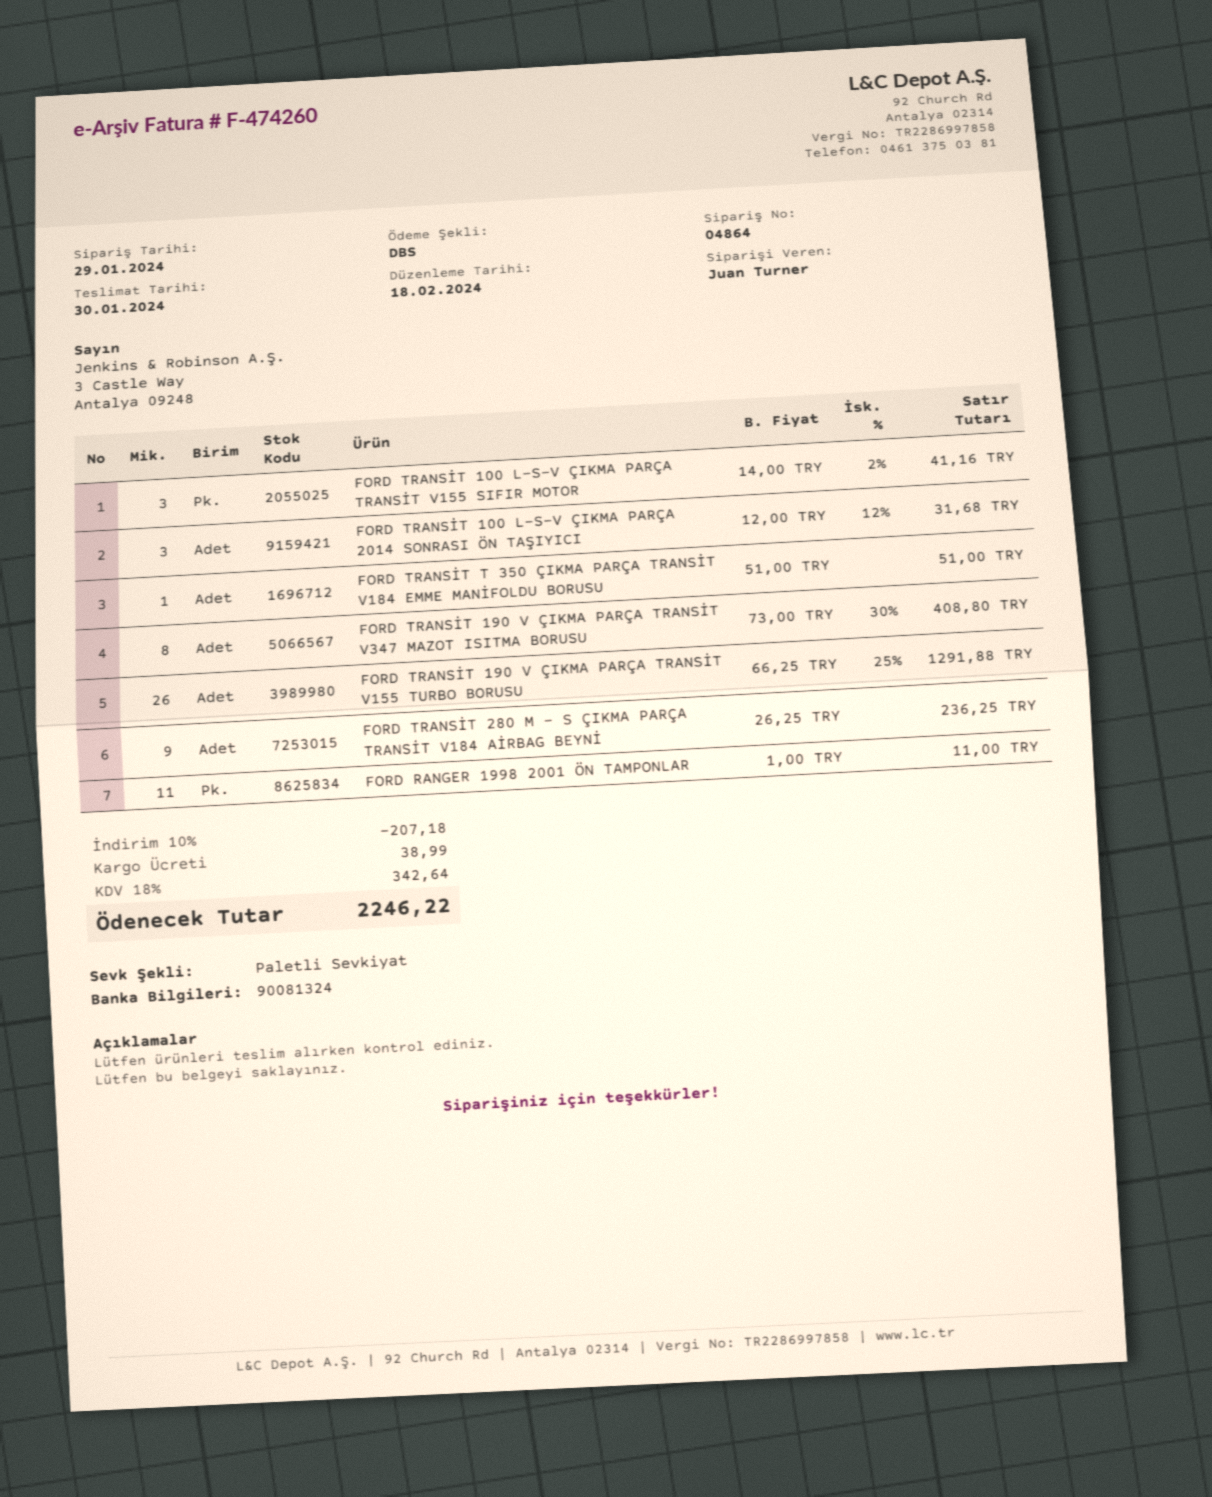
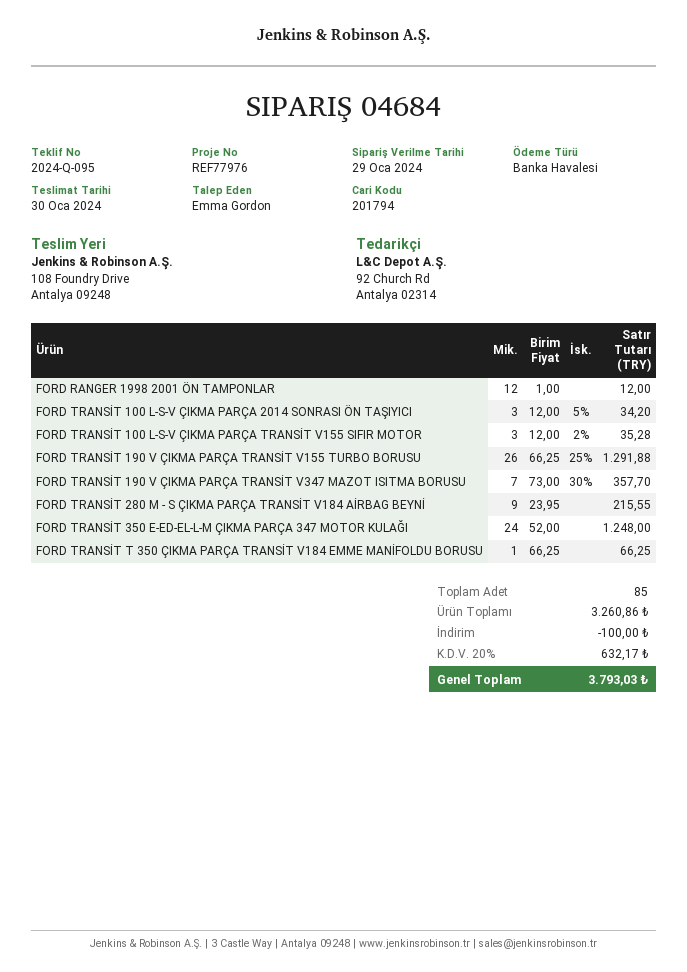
order number: 04864 -> 04684
ordered by: Juan Turner -> Emma Gordon
payment method: direct debit -> bank transfer
FORD TRANSİT 100 L-S-V ÇIKMA PARÇA TRANSİT V155 SIFIR MOTOR: 3 x 14.00 - 2% = 41.16 -> 3 x 12.00 - 2% = 35.28
FORD TRANSİT 100 L-S-V ÇIKMA PARÇA 2014 SONRASI ÖN TAŞIYICI: 3 x 12.00 - 12% = 31.68 -> 3 x 12.00 - 5% = 34.20
FORD TRANSİT T 350 ÇIKMA PARÇA TRANSİT V184 EMME MANİFOLDU BORUSU: 1 x 51.00 = 51.00 -> 1 x 66.25 = 66.25
FORD TRANSİT 190 V ÇIKMA PARÇA TRANSİT V347 MAZOT ISITMA BORUSU: 8 x 73.00 - 30% = 408.80 -> 7 x 73.00 - 30% = 357.70
FORD TRANSİT 280 M - S ÇIKMA PARÇA TRANSİT V184 AİRBAG BEYNİ: 9 x 26.25 = 236.25 -> 9 x 23.95 = 215.55
FORD RANGER 1998 2001 ÖN TAMPONLAR: 11 x 1.00 = 11.00 -> 12 x 1.00 = 12.00
FORD TRANSİT 350 E-ED-EL-L-M ÇIKMA PARÇA 347 MOTOR KULAĞI: none -> 24 x 52.00 = 1248.00
discount: 207.18 -> 100.00
shipping: 38.99 -> none
tax: 18% = 342.64 -> 20% = 632.17
total: 2246.22 -> 3793.03

